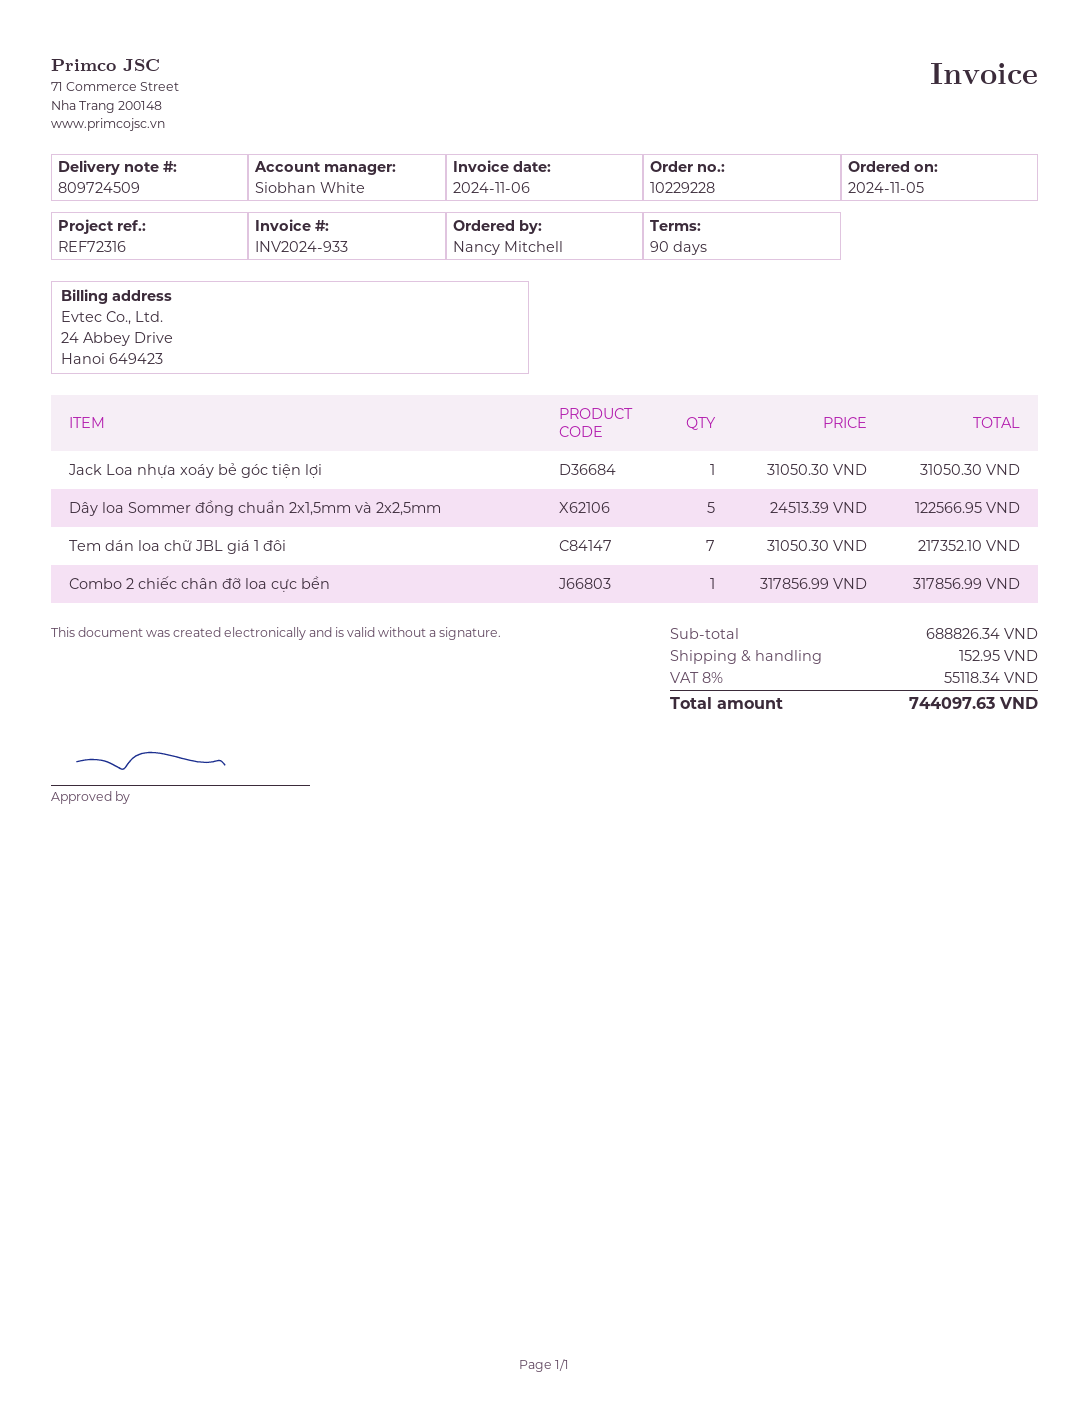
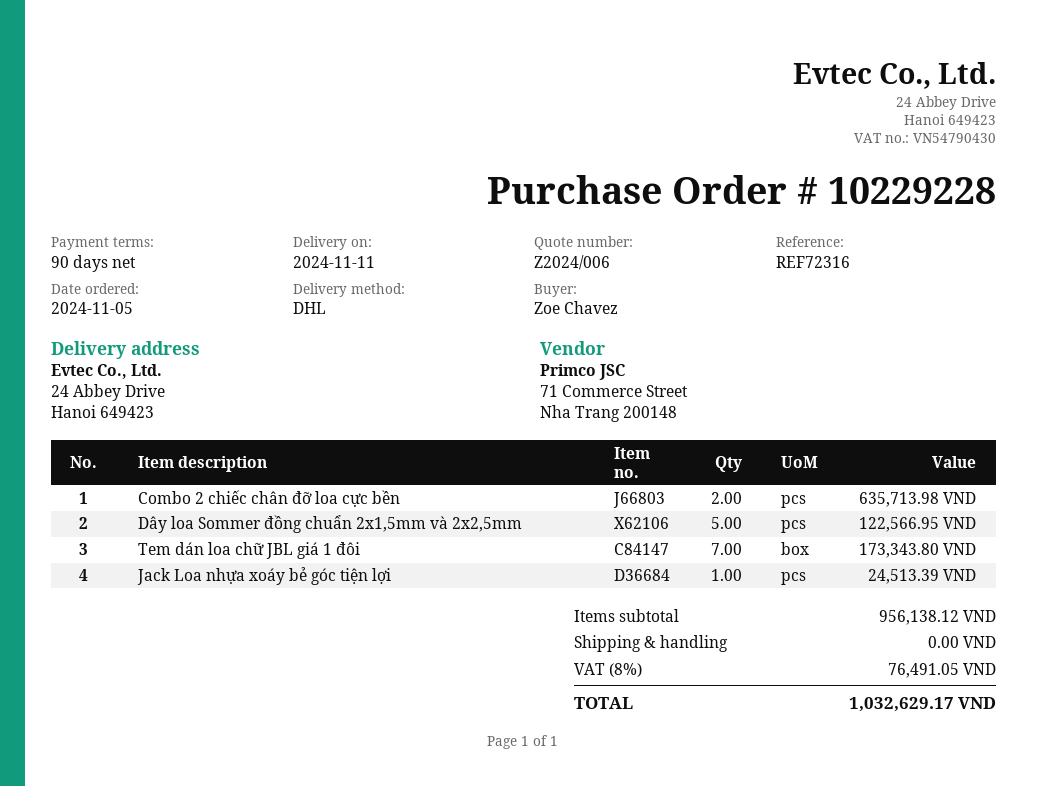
ordered by: Nancy Mitchell -> Zoe Chavez
Jack Loa nhựa xoáy bẻ góc tiện lợi: 1 for 31050.30 -> 1 for 24513.39
Tem dán loa chữ JBL giá 1 đôi: 7 for 217352.10 -> 7 for 173343.80
Combo 2 chiếc chân đỡ loa cực bền: 1 for 317856.99 -> 2 for 635713.98
subtotal: 688826.34 -> 956138.12
shipping: 152.95 -> 0.00
tax: 8% = 55118.34 -> 8% = 76491.05
total: 744097.63 -> 1032629.17

